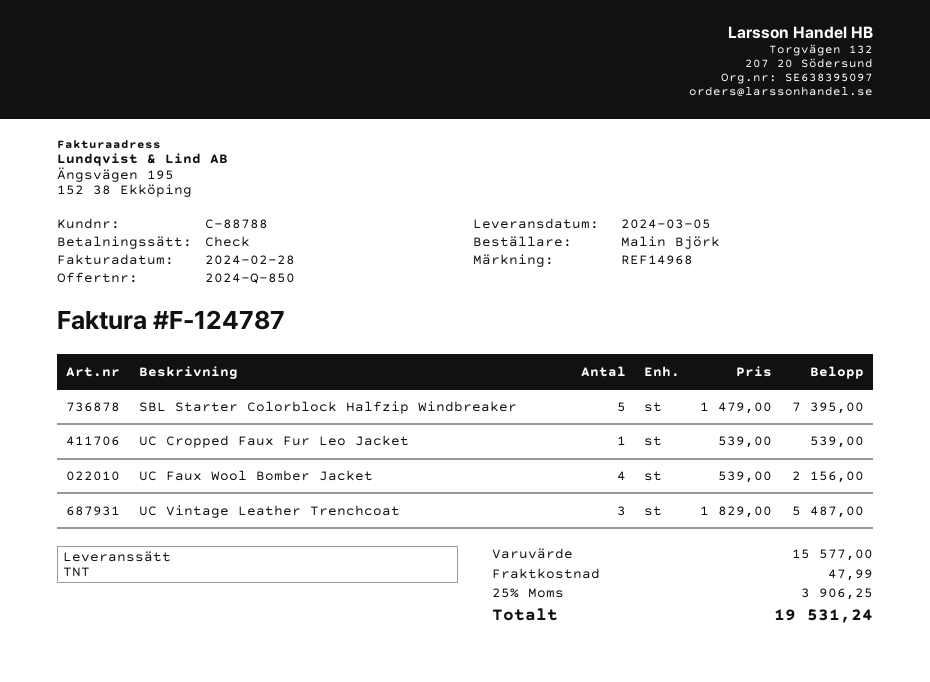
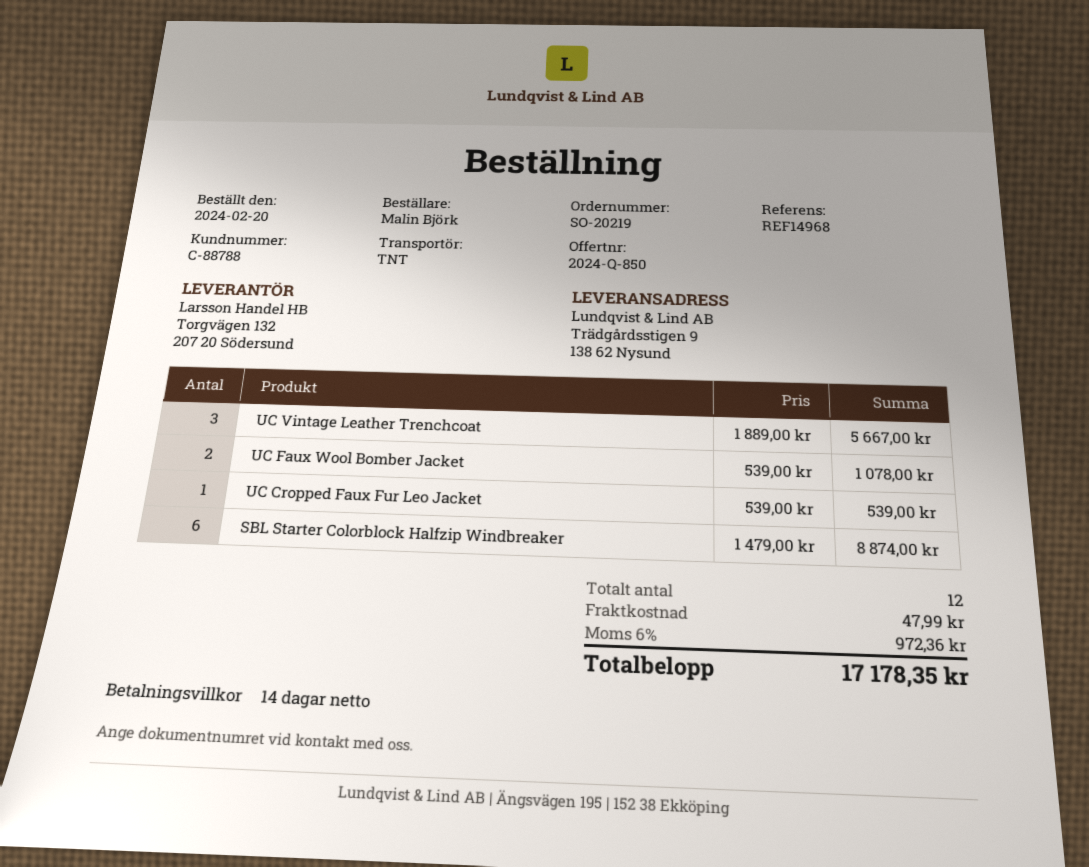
SBL Starter Colorblock Halfzip Windbreaker: 5 x 1479.00 = 7395.00 -> 6 x 1479.00 = 8874.00
UC Faux Wool Bomber Jacket: 4 x 539.00 = 2156.00 -> 2 x 539.00 = 1078.00
UC Vintage Leather Trenchcoat: 3 x 1829.00 = 5487.00 -> 3 x 1889.00 = 5667.00
tax: 25% = 3906.25 -> 6% = 972.36
total: 19531.24 -> 17178.35

